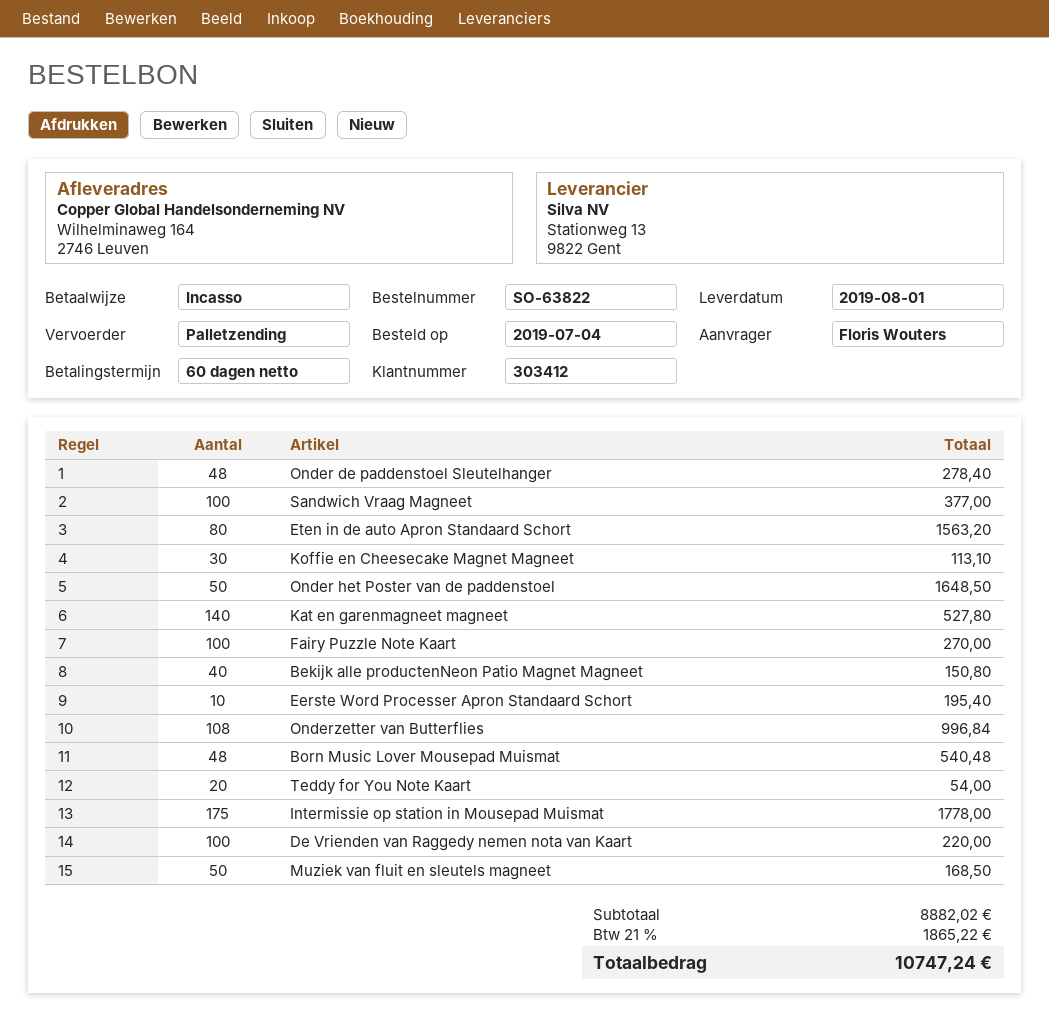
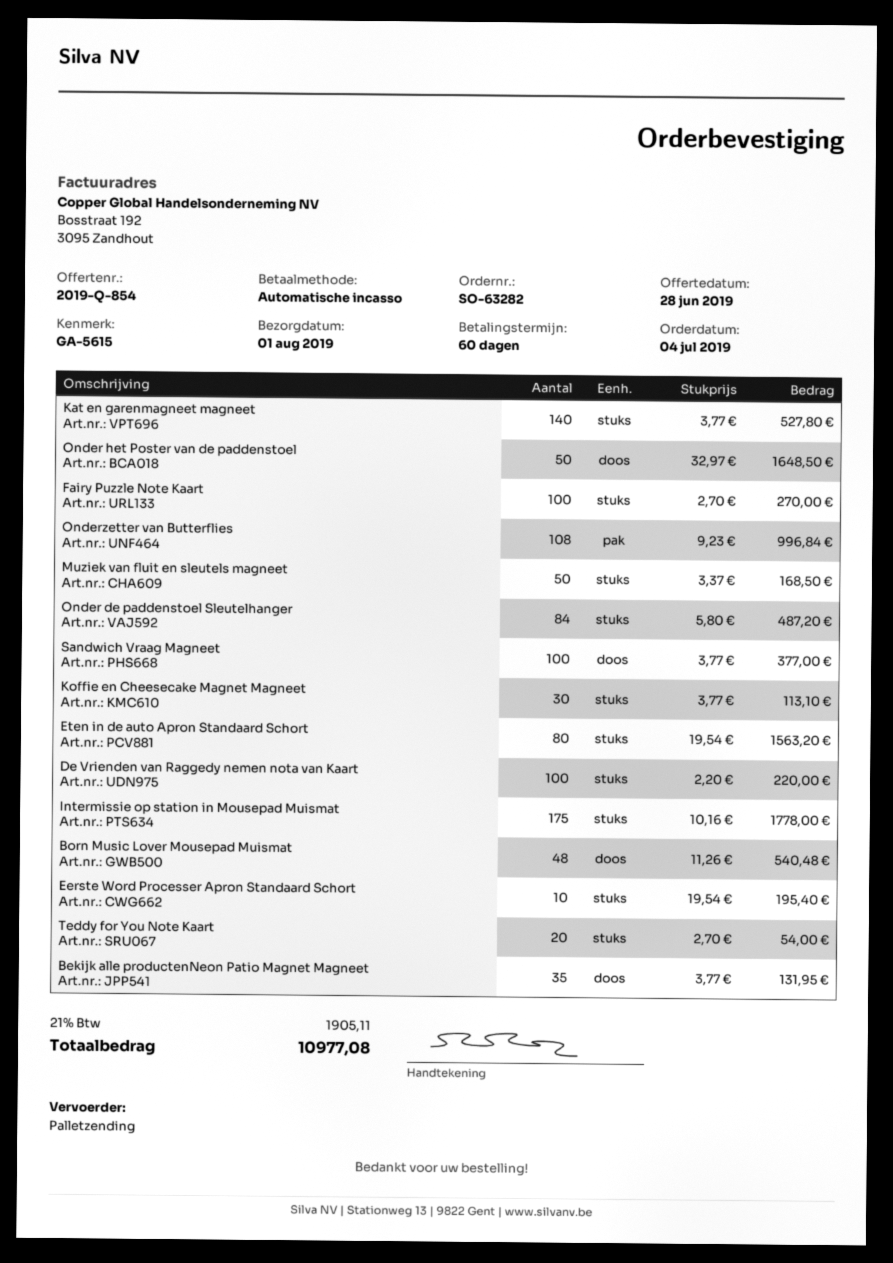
order number: SO-63822 -> SO-63282
Onder de paddenstoel Sleutelhanger: 48 for 278.40 -> 84 for 487.20
Bekijk alle productenNeon Patio Magnet Magneet: 40 for 150.80 -> 35 for 131.95
tax: 21% = 1865.22 -> 21% = 1905.11
total: 10747.24 -> 10977.08

